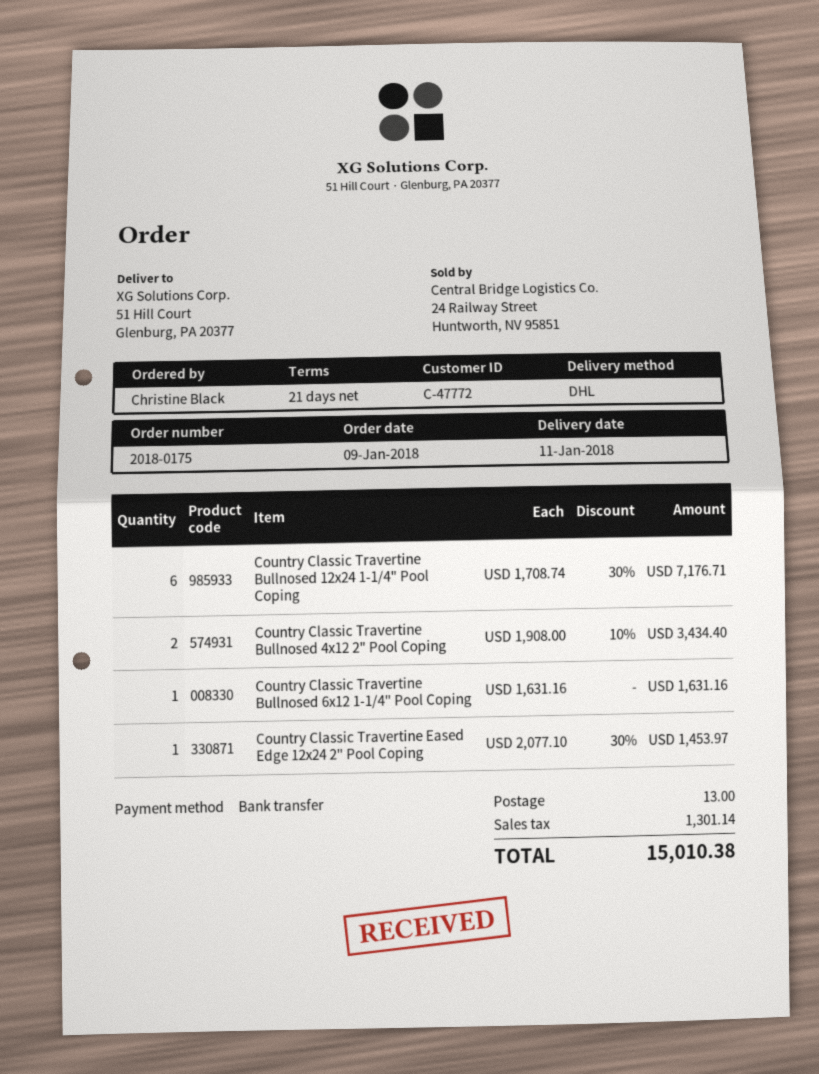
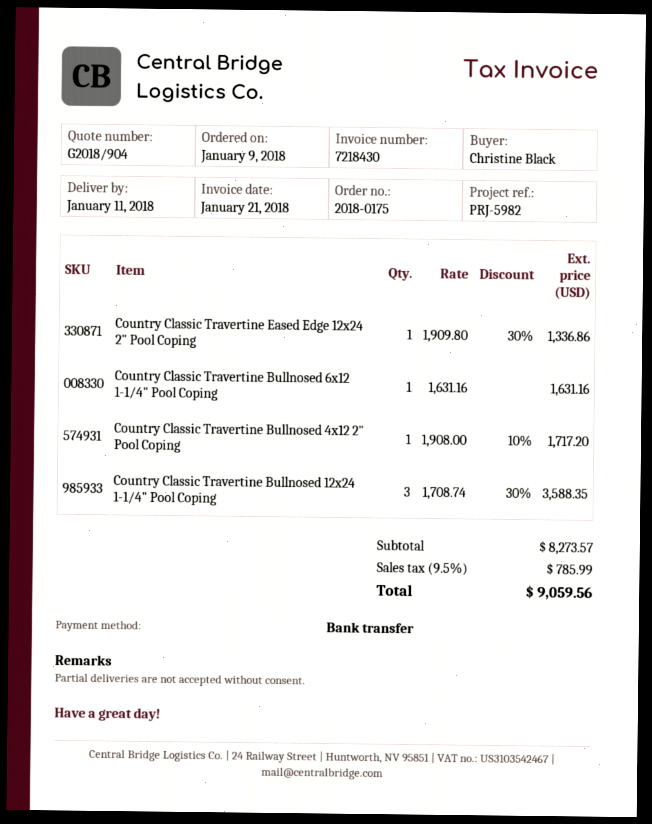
Country Classic Travertine Bullnosed 12x24 1-1/4" Pool Coping: 6 x 1708.74 - 30% = 7176.71 -> 3 x 1708.74 - 30% = 3588.35
Country Classic Travertine Bullnosed 4x12 2" Pool Coping: 2 x 1908.00 - 10% = 3434.40 -> 1 x 1908.00 - 10% = 1717.20
Country Classic Travertine Eased Edge 12x24 2" Pool Coping: 1 x 2077.10 - 30% = 1453.97 -> 1 x 1909.80 - 30% = 1336.86
shipping: 13.00 -> none
tax: 1301.14 -> 785.99
total: 15010.38 -> 9059.56

